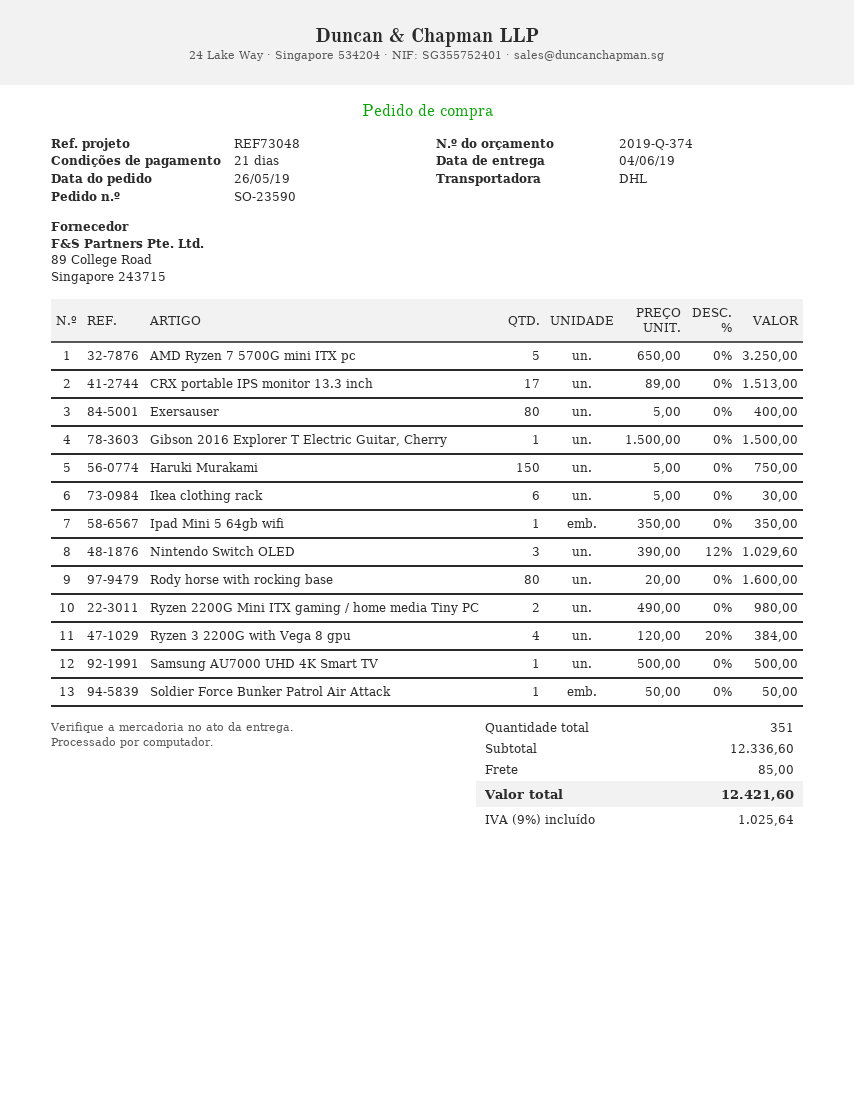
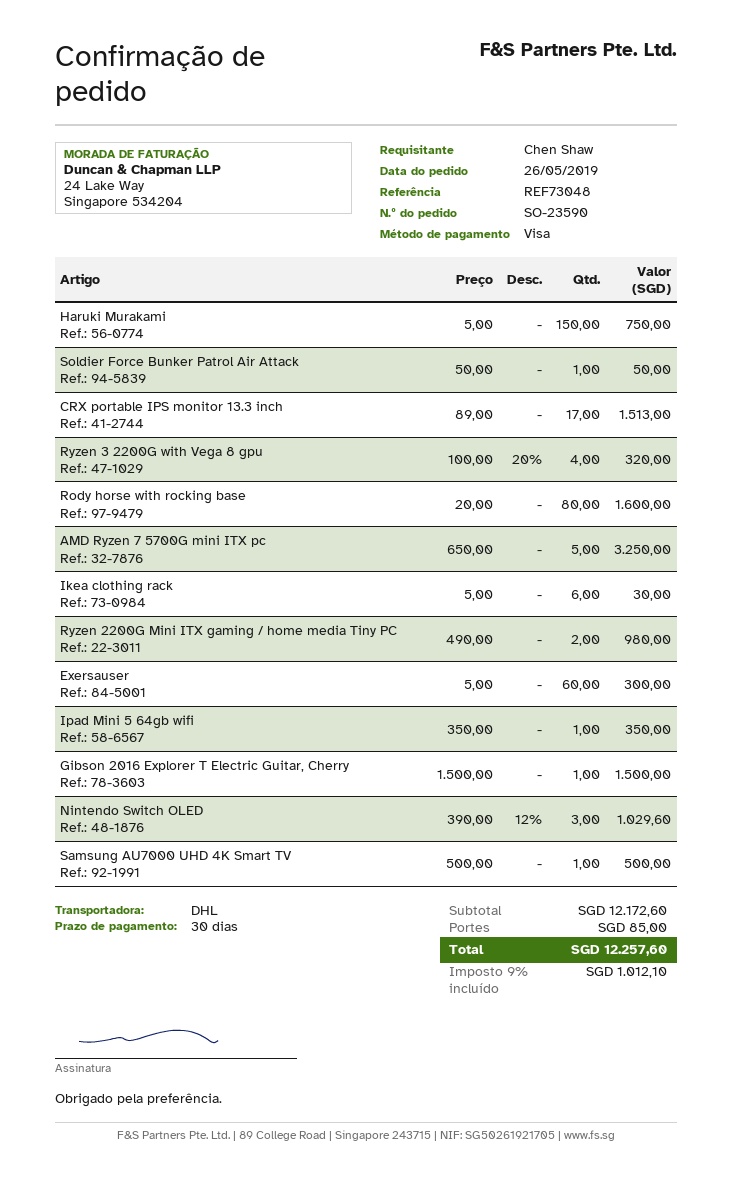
payment terms: 21 days -> 30 days
Exersauser: 80 x 5.00 = 400.00 -> 60 x 5.00 = 300.00
Ryzen 3 2200G with Vega 8 gpu: 4 x 120.00 - 20% = 384.00 -> 4 x 100.00 - 20% = 320.00
subtotal: 12336.60 -> 12172.60
tax: 9% = 1025.64 -> 9% = 1012.10
total: 12421.60 -> 12257.60

